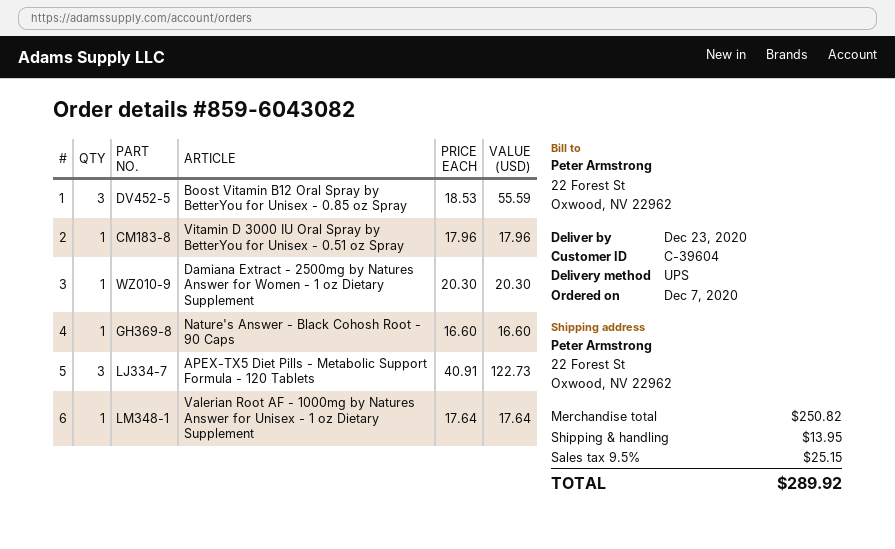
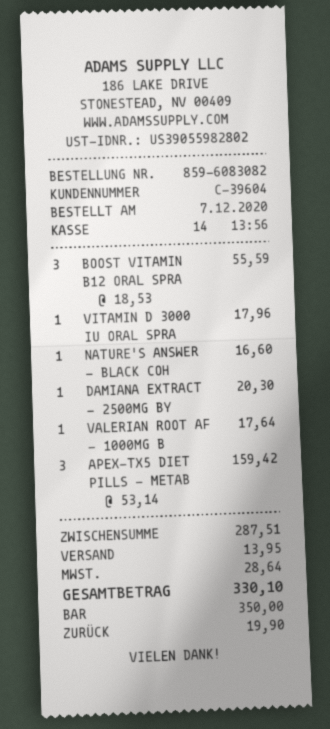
order number: 859-6043082 -> 859-6083082
APEX-TX5 Diet Pills - Metabolic Support Formula - 120 Tablets: 3 x 40.91 = 122.73 -> 3 x 53.14 = 159.42
subtotal: 250.82 -> 287.51
tax: 25.15 -> 28.64
total: 289.92 -> 330.10

